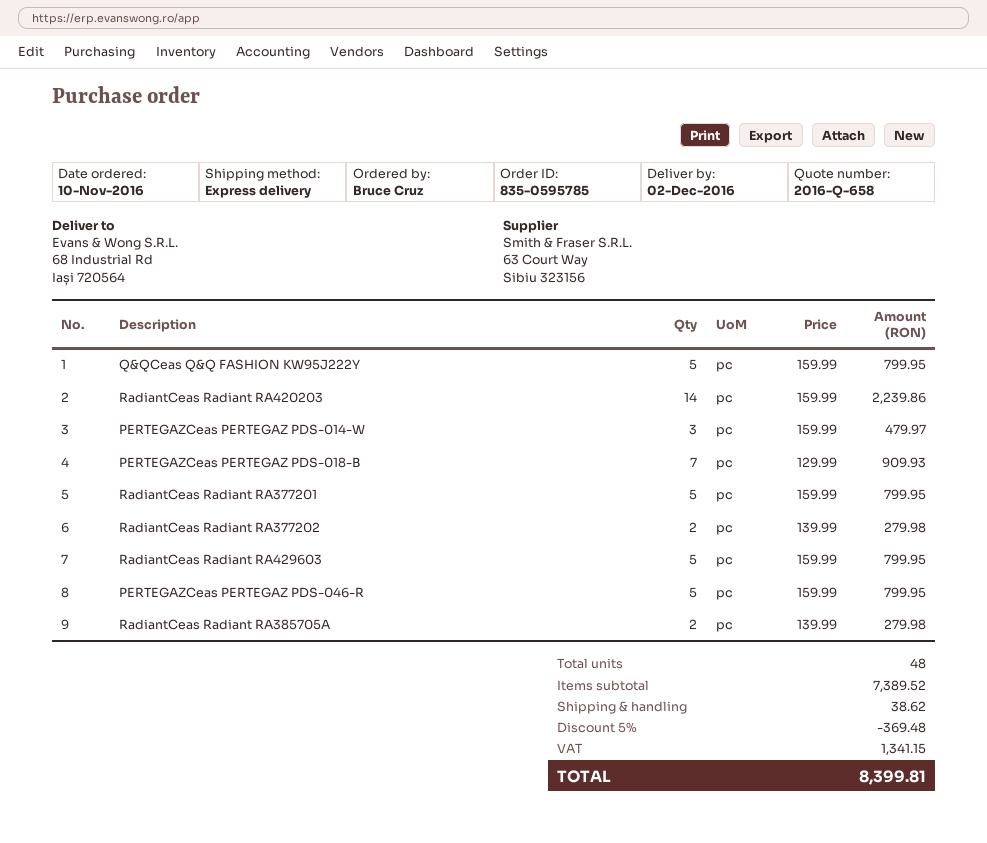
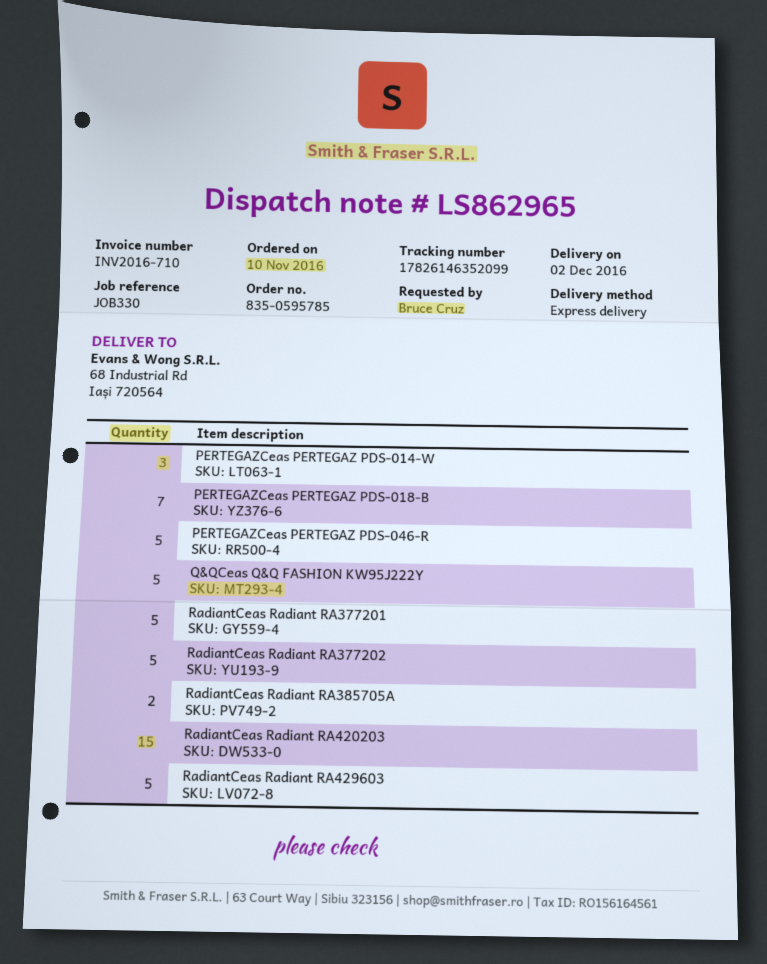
RadiantCeas Radiant RA420203: 14 -> 15
RadiantCeas Radiant RA377202: 2 -> 5

